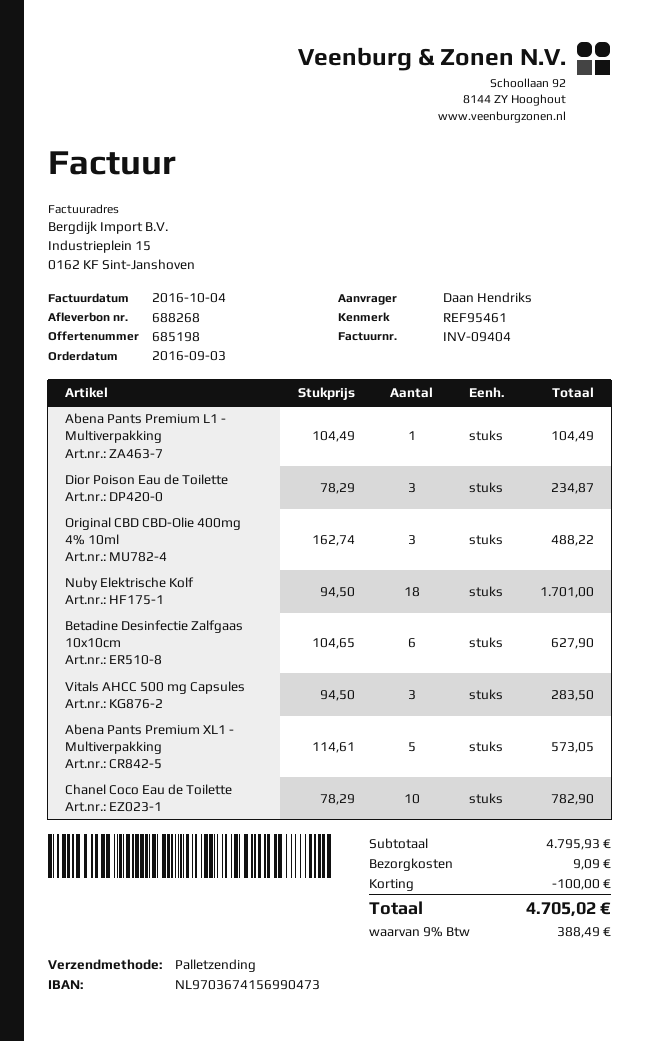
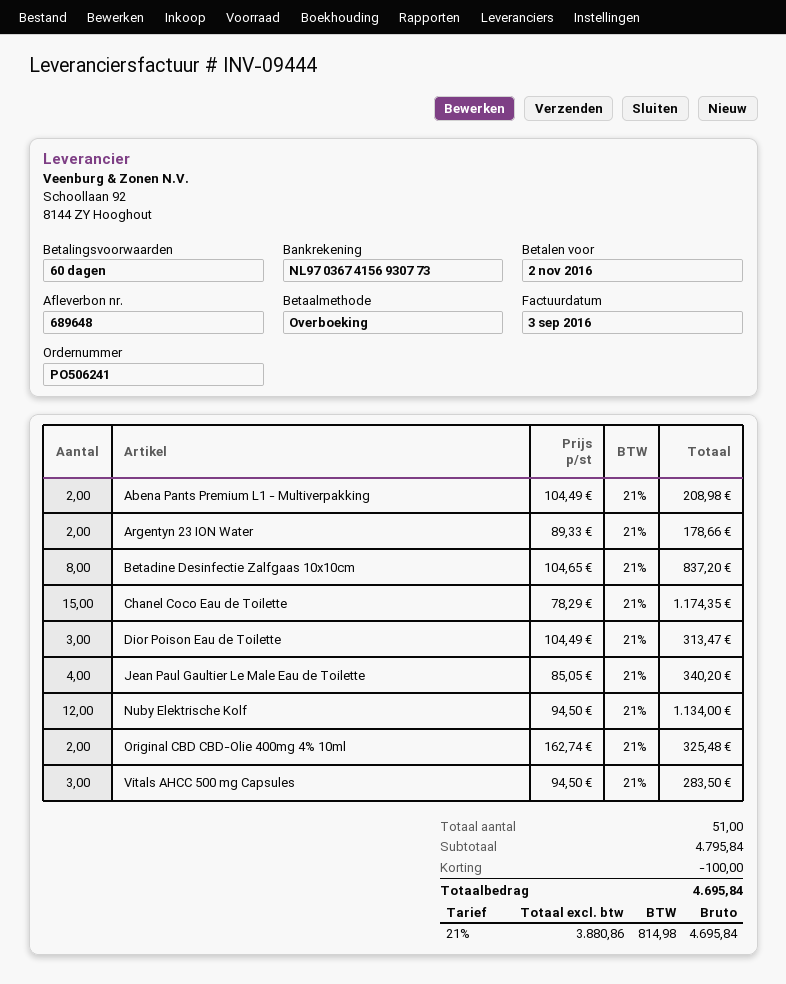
delivery note number: 688268 -> 689648
invoice number: INV-09404 -> INV-09444
invoice date: 2016-10-04 -> 2016-09-03
bank account: NL9703674156990473 -> NL9703674156930773
Abena Pants Premium L1 - Multiverpakking: 1 x 104.49 = 104.49 -> 2 x 104.49 = 208.98
Dior Poison Eau de Toilette: 3 x 78.29 = 234.87 -> 3 x 104.49 = 313.47
Original CBD CBD-Olie 400mg 4% 10ml: 3 x 162.74 = 488.22 -> 2 x 162.74 = 325.48
Nuby Elektrische Kolf: 18 x 94.50 = 1701.00 -> 12 x 94.50 = 1134.00
Betadine Desinfectie Zalfgaas 10x10cm: 6 x 104.65 = 627.90 -> 8 x 104.65 = 837.20
Abena Pants Premium XL1 - Multiverpakking: 5 x 114.61 = 573.05 -> none
Chanel Coco Eau de Toilette: 10 x 78.29 = 782.90 -> 15 x 78.29 = 1174.35
Argentyn 23 ION Water: none -> 2 x 89.33 = 178.66
Jean Paul Gaultier Le Male Eau de Toilette: none -> 4 x 85.05 = 340.20
subtotal: 4795.93 -> 4795.84
shipping: 9.09 -> none
tax: 9% = 388.49 -> 21% = 814.98
total: 4705.02 -> 4695.84

